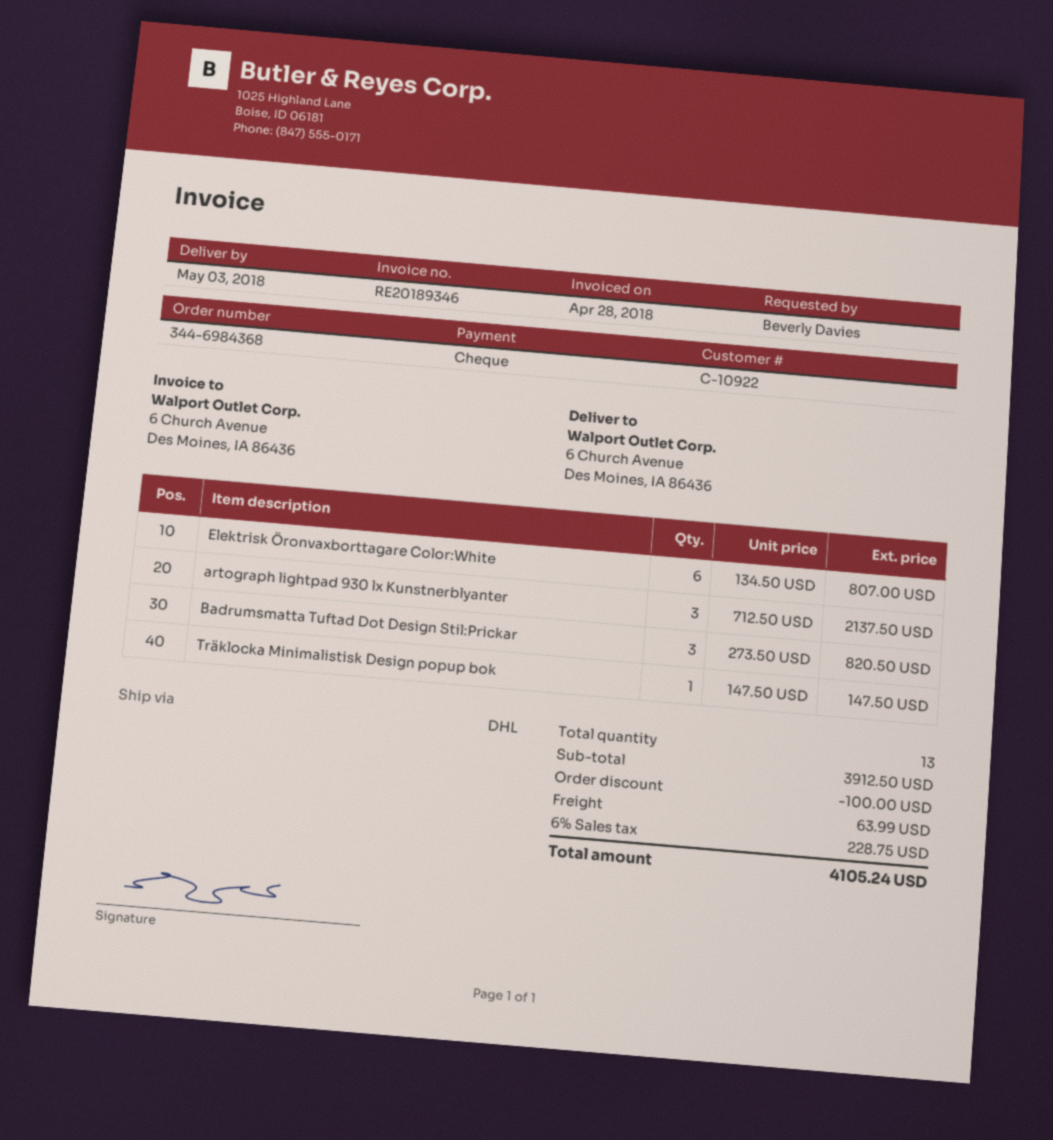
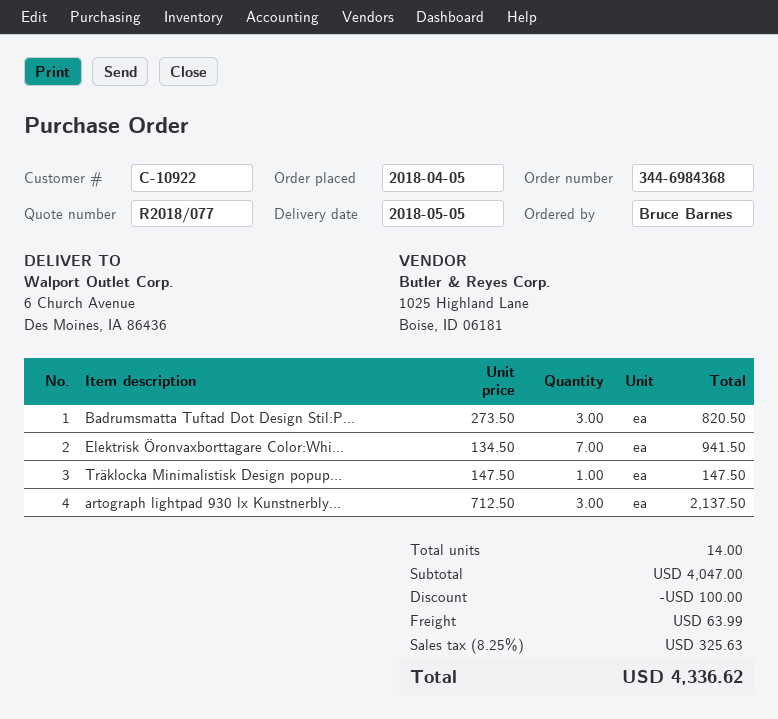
delivery date: 2018-05-03 -> 2018-05-05
ordered by: Beverly Davies -> Bruce Barnes
Elektrisk Öronvaxborttagare Color:White: 6 x 134.50 = 807.00 -> 7 x 134.50 = 941.50
total quantity: 13 -> 14
subtotal: 3912.50 -> 4047.00
tax: 6% = 228.75 -> 8.25% = 325.63
total: 4105.24 -> 4336.62

